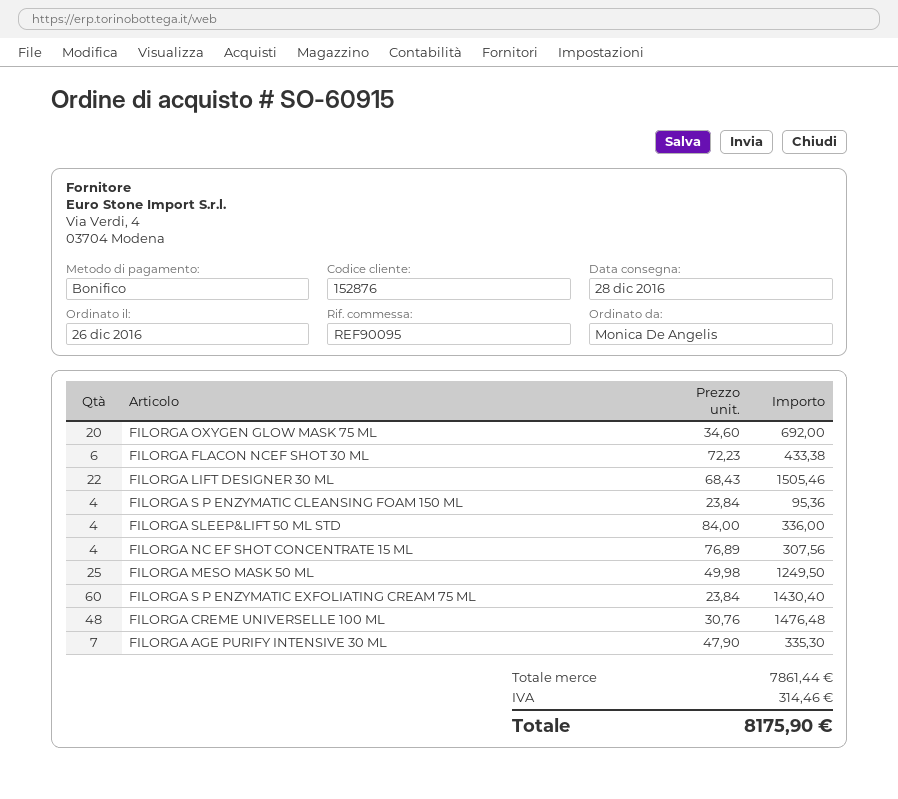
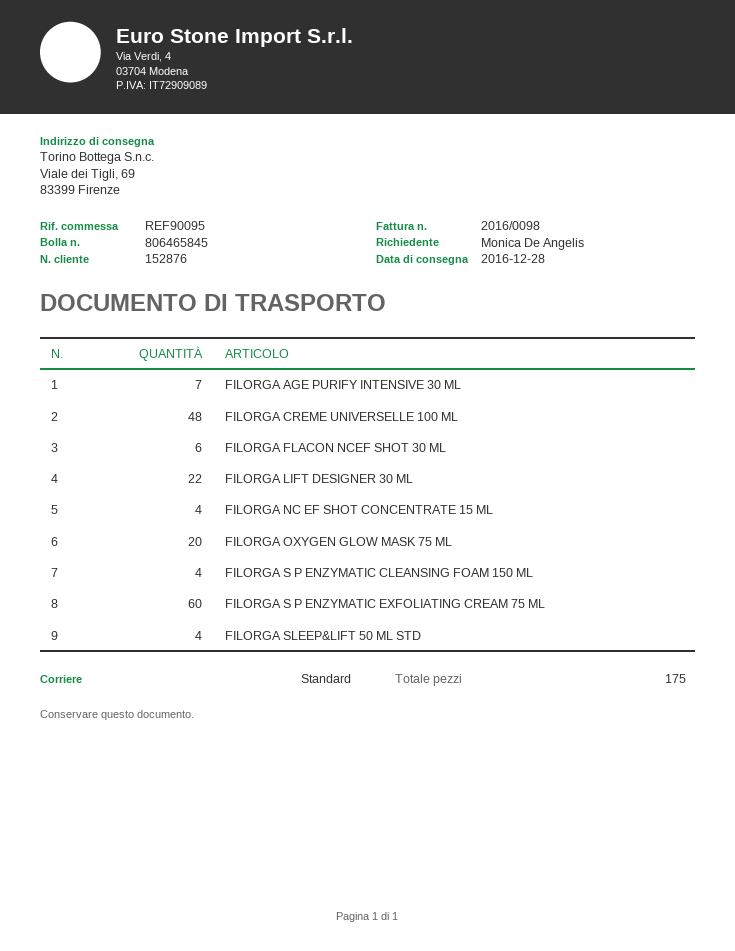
FILORGA MESO MASK 50 ML: 25 -> none

